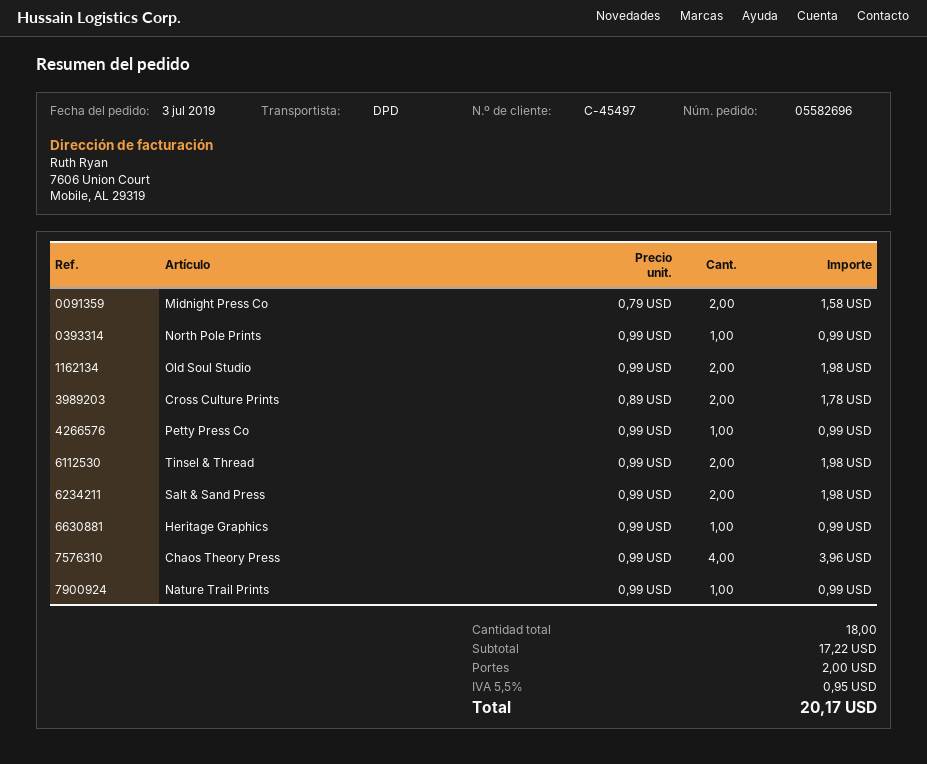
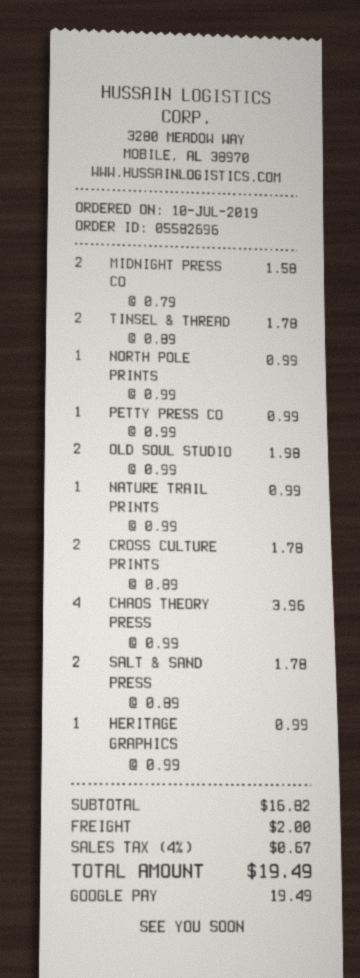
order date: 2019-07-03 -> 2019-07-10
Tinsel & Thread: 2 x 0.99 = 1.98 -> 2 x 0.89 = 1.78
Salt & Sand Press: 2 x 0.99 = 1.98 -> 2 x 0.89 = 1.78
subtotal: 17.22 -> 16.82
tax: 5.5% = 0.95 -> 4% = 0.67
total: 20.17 -> 19.49

